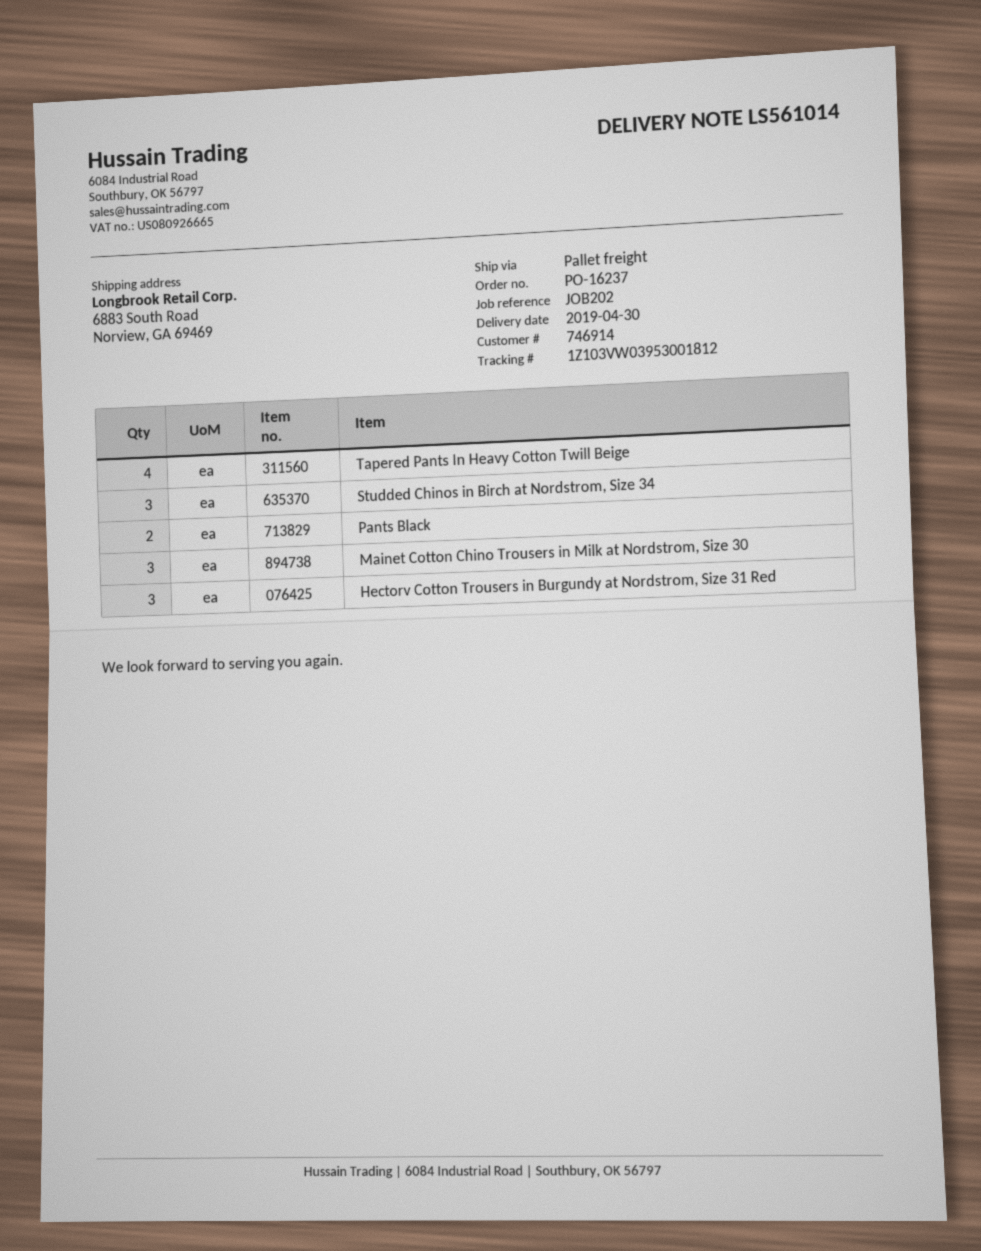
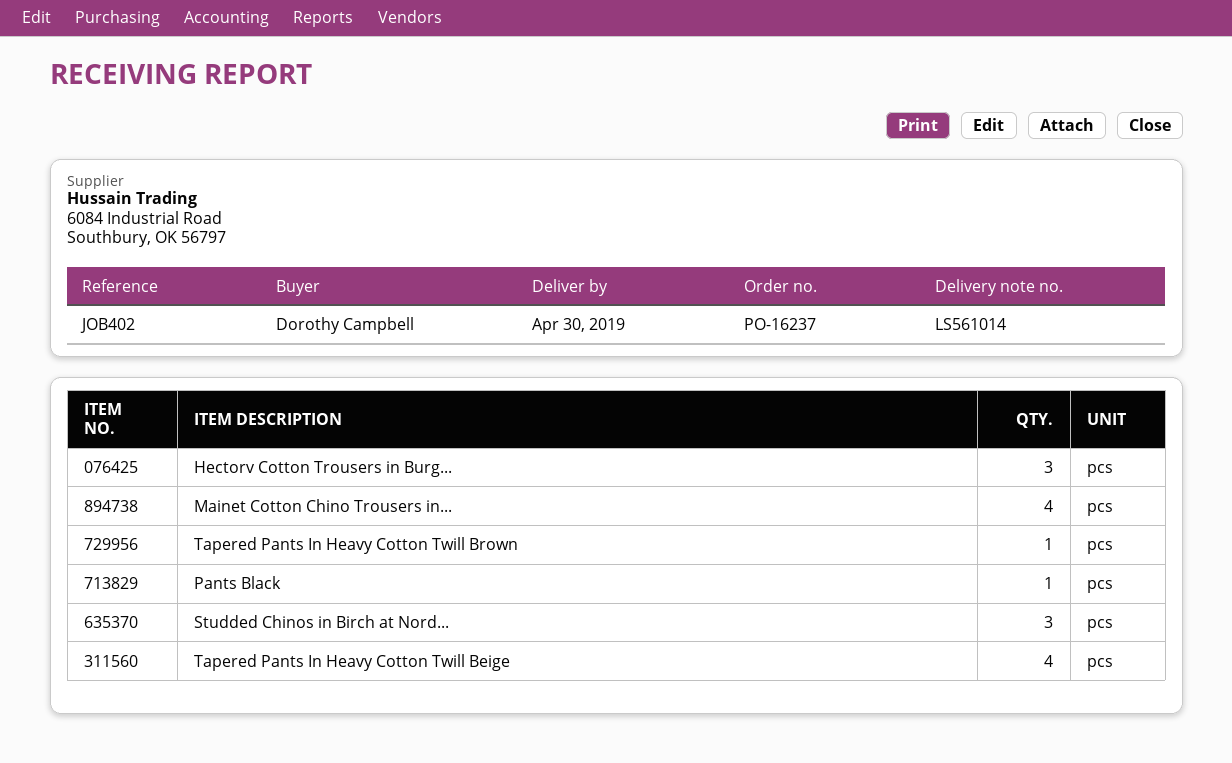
reference: JOB202 -> JOB402
Pants Black: 2 -> 1
Mainet Cotton Chino Trousers in Milk at Nordstrom, Size 30: 3 -> 4
Tapered Pants In Heavy Cotton Twill Brown: none -> 1

